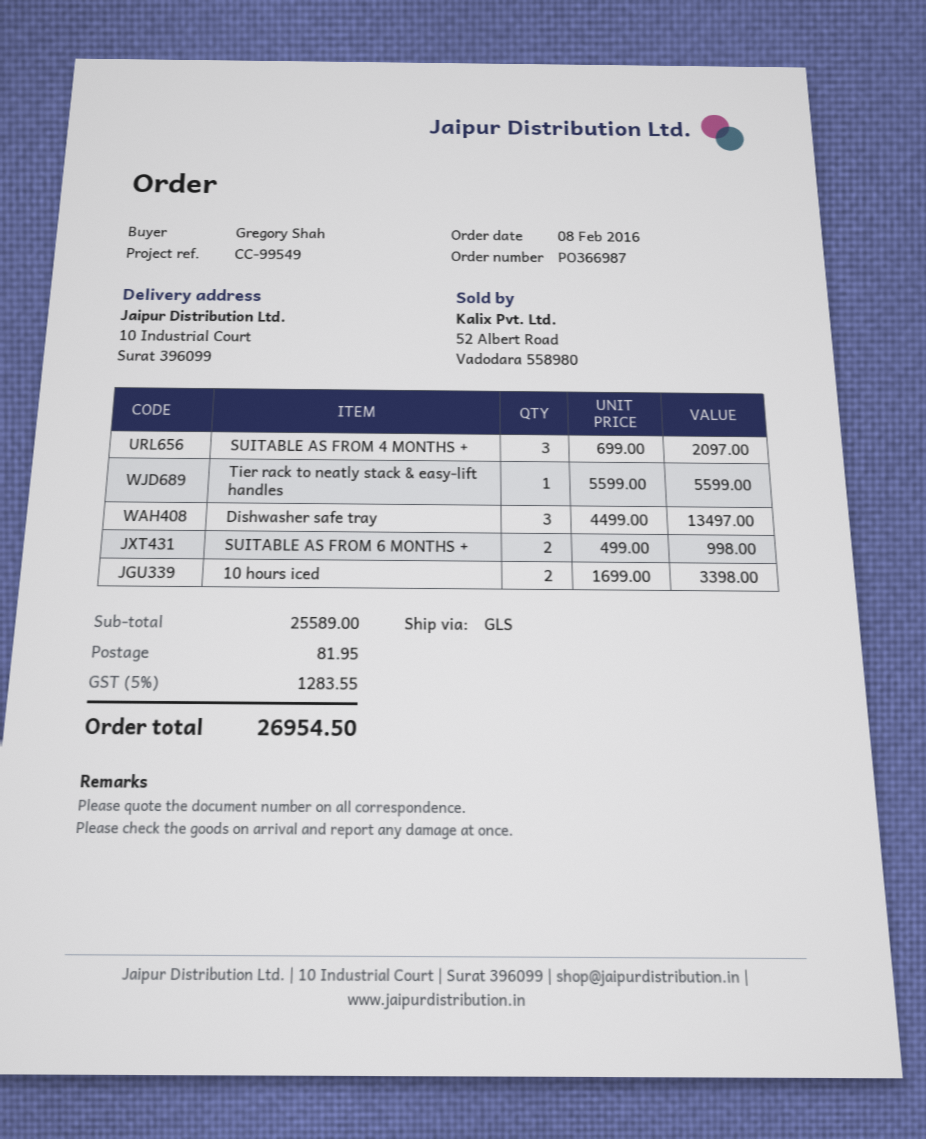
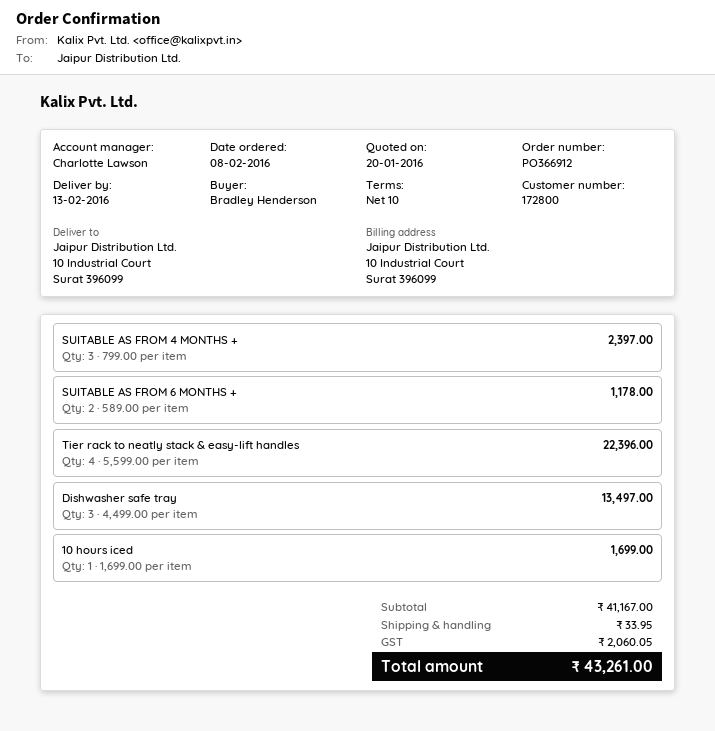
order number: PO366987 -> PO366912
ordered by: Gregory Shah -> Bradley Henderson
SUITABLE AS FROM 4 MONTHS +: 3 x 699.00 = 2097.00 -> 3 x 799.00 = 2397.00
Tier rack to neatly stack & easy-lift handles: 1 x 5599.00 = 5599.00 -> 4 x 5599.00 = 22396.00
SUITABLE AS FROM 6 MONTHS +: 2 x 499.00 = 998.00 -> 2 x 589.00 = 1178.00
10 hours iced: 2 x 1699.00 = 3398.00 -> 1 x 1699.00 = 1699.00
subtotal: 25589.00 -> 41167.00
shipping: 81.95 -> 33.95
tax: 1283.55 -> 2060.05
total: 26954.50 -> 43261.00

